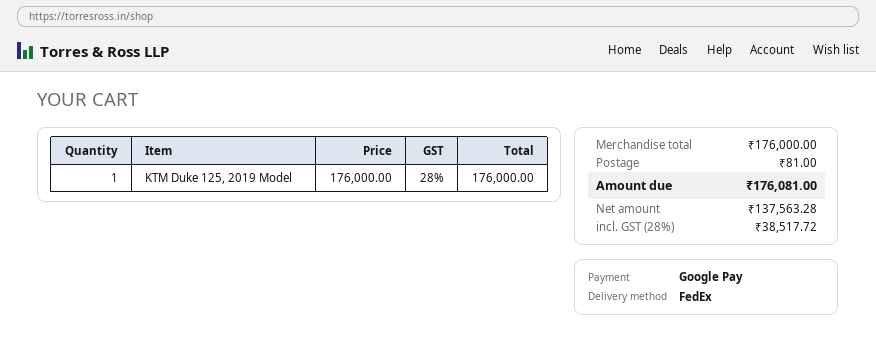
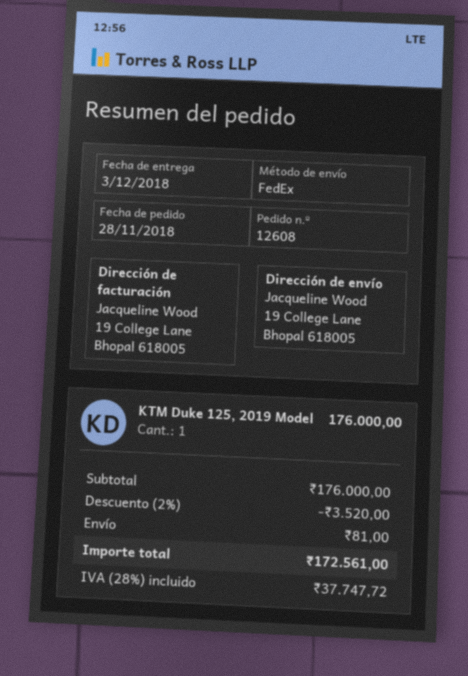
discount: none -> 2% = 3520.00
tax: 28% = 38517.72 -> 28% = 37747.72
total: 176081.00 -> 172561.00

